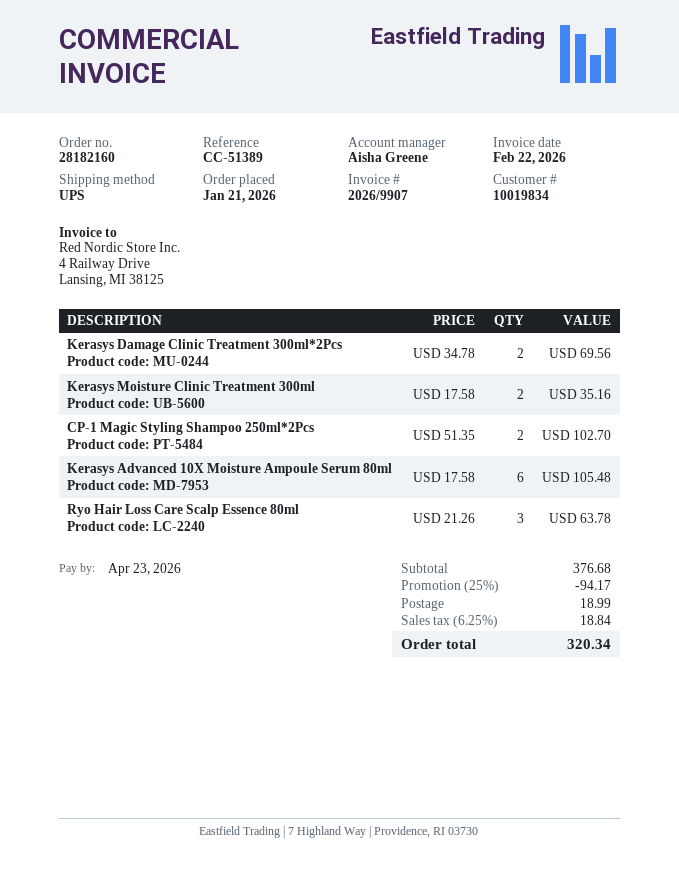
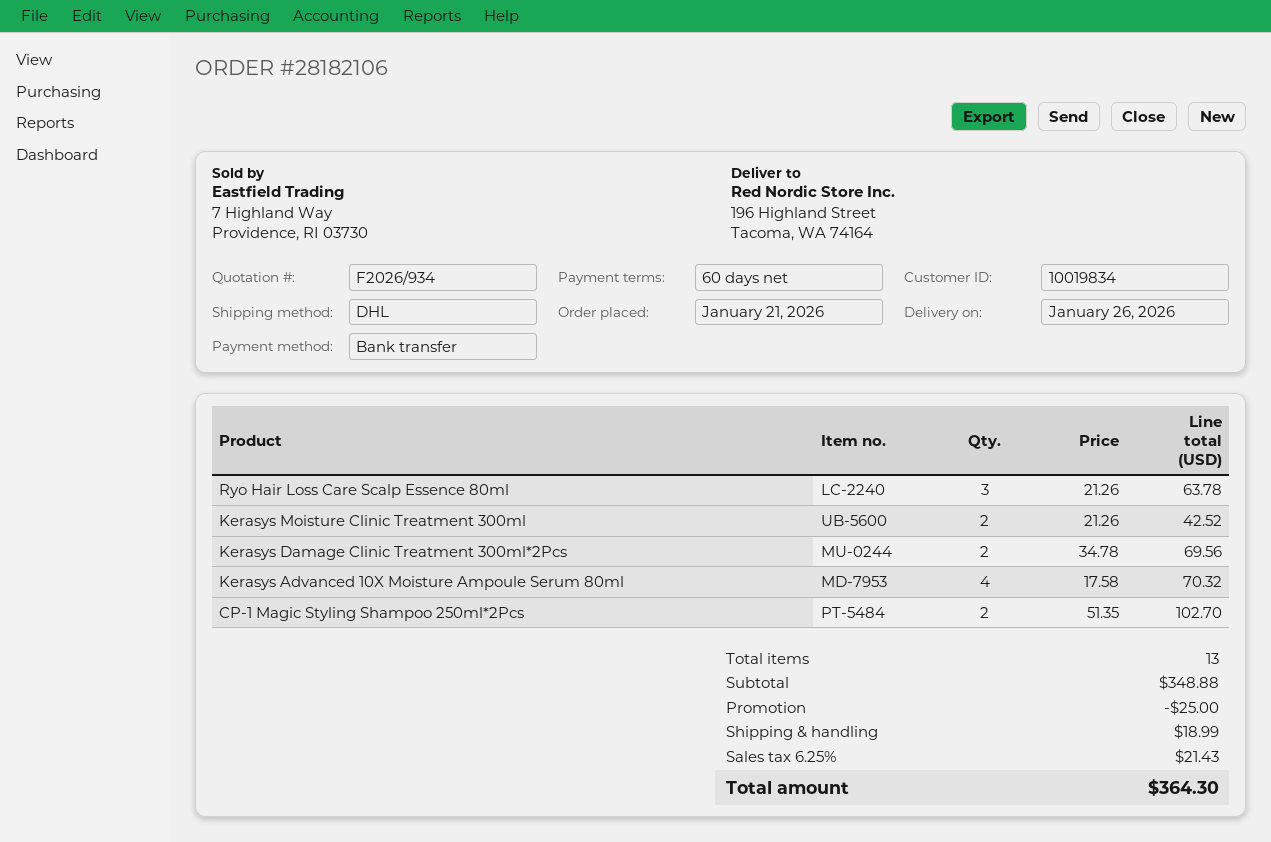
order number: 28182160 -> 28182106
shipping method: UPS -> DHL
Kerasys Moisture Clinic Treatment 300ml: 2 x 17.58 = 35.16 -> 2 x 21.26 = 42.52
Kerasys Advanced 10X Moisture Ampoule Serum 80ml: 6 x 17.58 = 105.48 -> 4 x 17.58 = 70.32
subtotal: 376.68 -> 348.88
discount: 94.17 -> 25.00
tax: 6.25% = 18.84 -> 6.25% = 21.43
total: 320.34 -> 364.30

